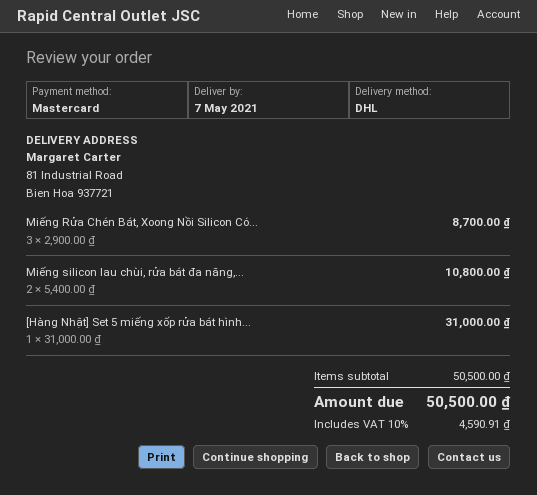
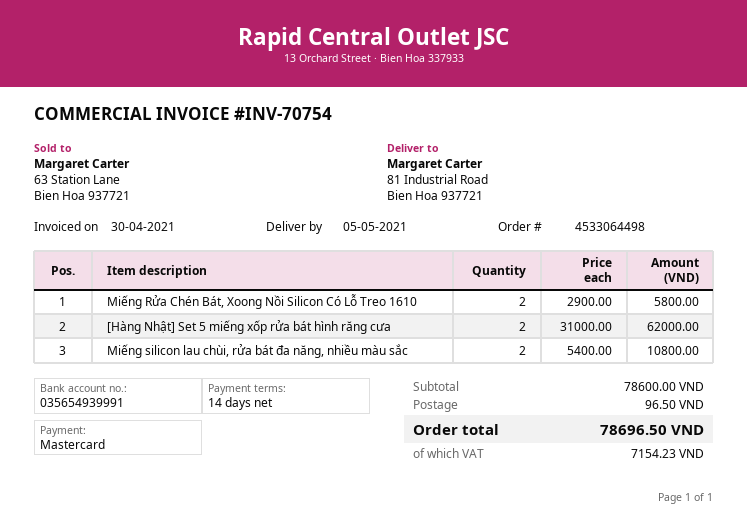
delivery date: 2021-05-07 -> 2021-05-05
Miếng Rửa Chén Bát, Xoong Nồi Silicon Có...: 3 x 2900.00 = 8700.00 -> 2 x 2900.00 = 5800.00
[Hàng Nhật] Set 5 miếng xốp rửa bát hình...: 1 x 31000.00 = 31000.00 -> 2 x 31000.00 = 62000.00
subtotal: 50500.00 -> 78600.00
shipping: none -> 96.50
tax: 4590.91 -> 7154.23
total: 50500.00 -> 78696.50

